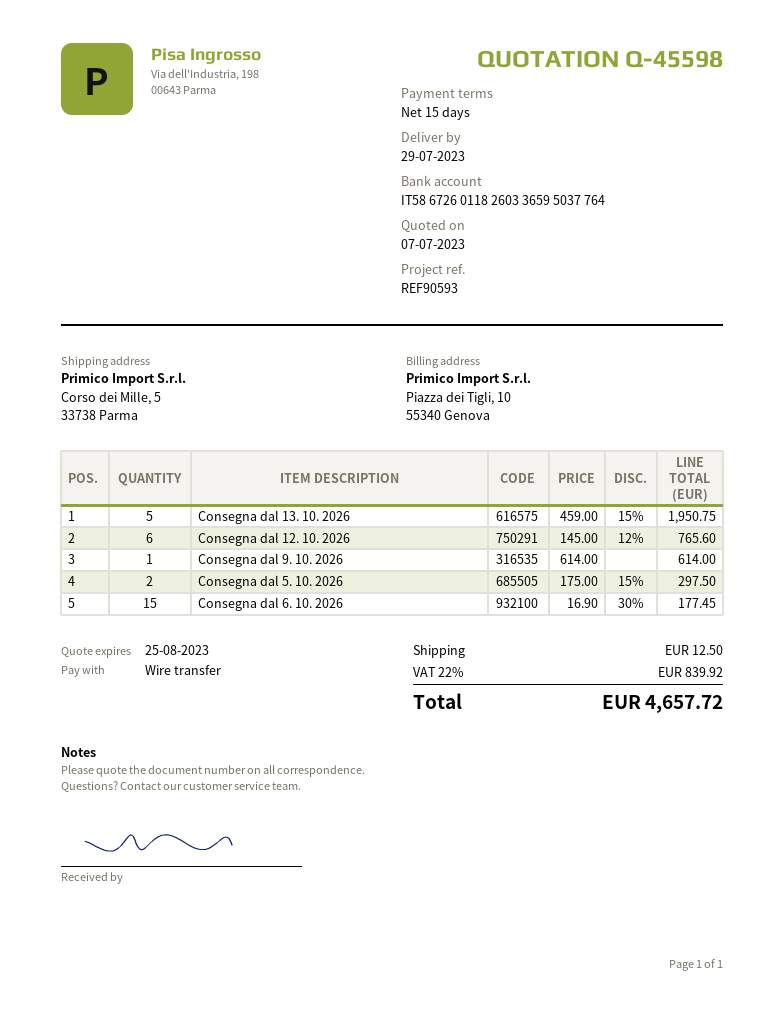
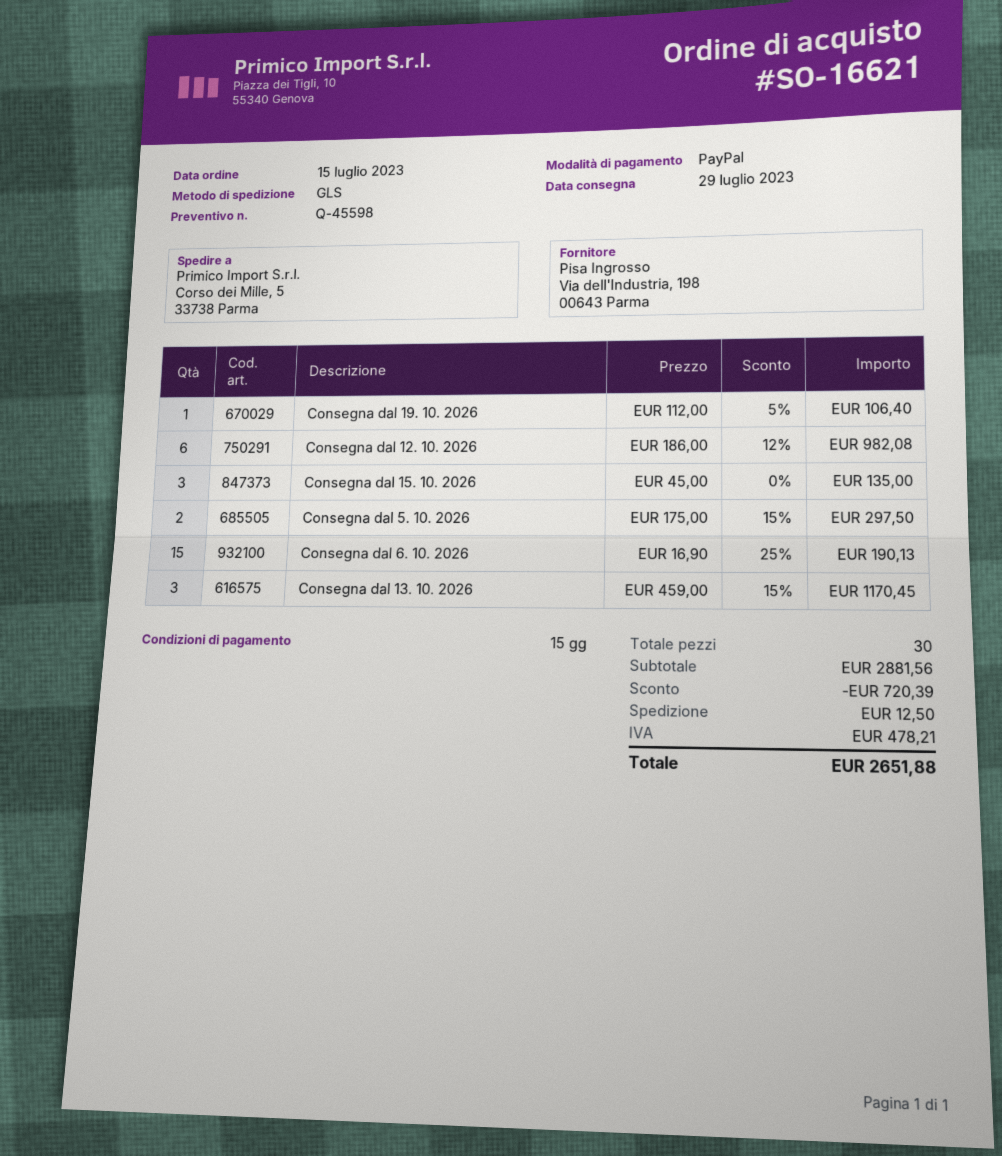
payment method: bank transfer -> PayPal
Consegna dal 13. 10. 2026: 5 x 459.00 - 15% = 1950.75 -> 3 x 459.00 - 15% = 1170.45
Consegna dal 12. 10. 2026: 6 x 145.00 - 12% = 765.60 -> 6 x 186.00 - 12% = 982.08
Consegna dal 9. 10. 2026: 1 x 614.00 = 614.00 -> none
Consegna dal 6. 10. 2026: 15 x 16.90 - 30% = 177.45 -> 15 x 16.90 - 25% = 190.13
Consegna dal 19. 10. 2026: none -> 1 x 112.00 - 5% = 106.40
Consegna dal 15. 10. 2026: none -> 3 x 45.00 = 135.00
discount: none -> 720.39
tax: 839.92 -> 478.21
total: 4657.72 -> 2651.88

